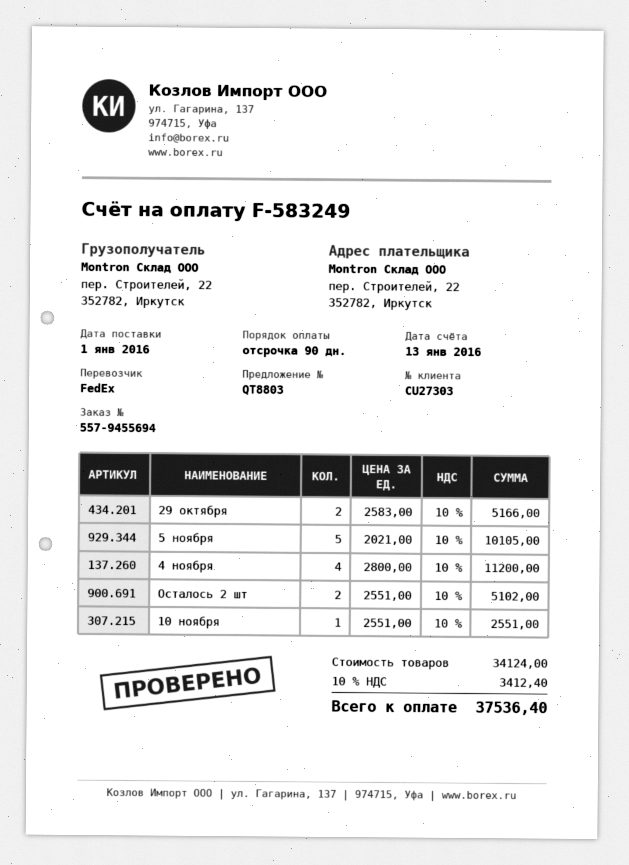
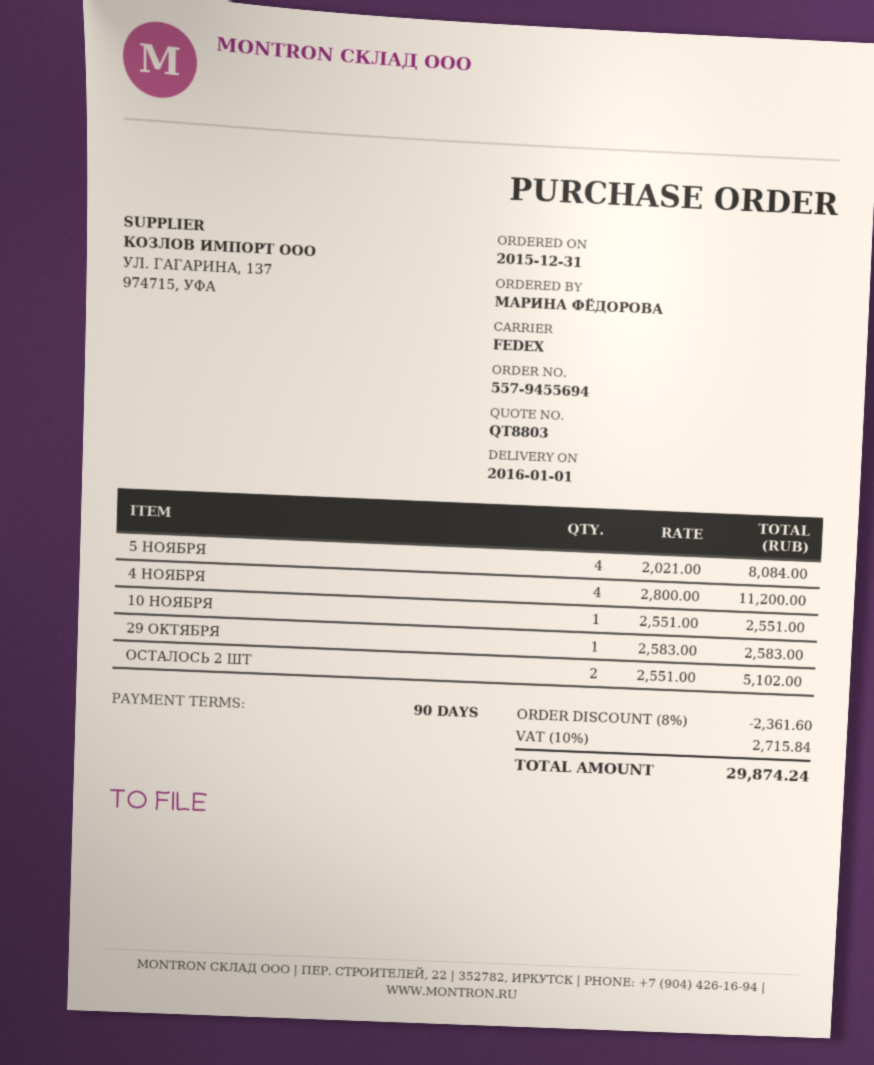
29 октября: 2 x 2583.00 = 5166.00 -> 1 x 2583.00 = 2583.00
5 ноября: 5 x 2021.00 = 10105.00 -> 4 x 2021.00 = 8084.00
discount: none -> 8% = 2361.60
tax: 10% = 3412.40 -> 10% = 2715.84
total: 37536.40 -> 29874.24

